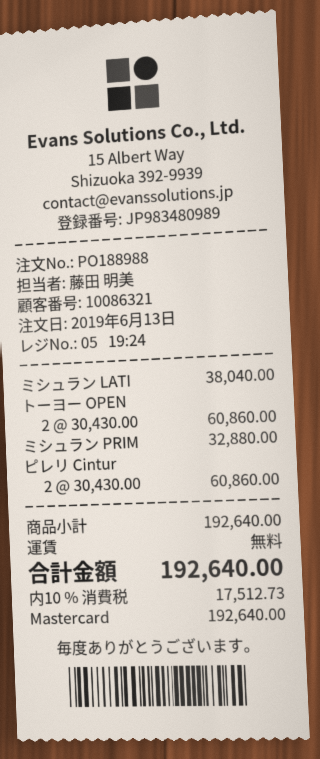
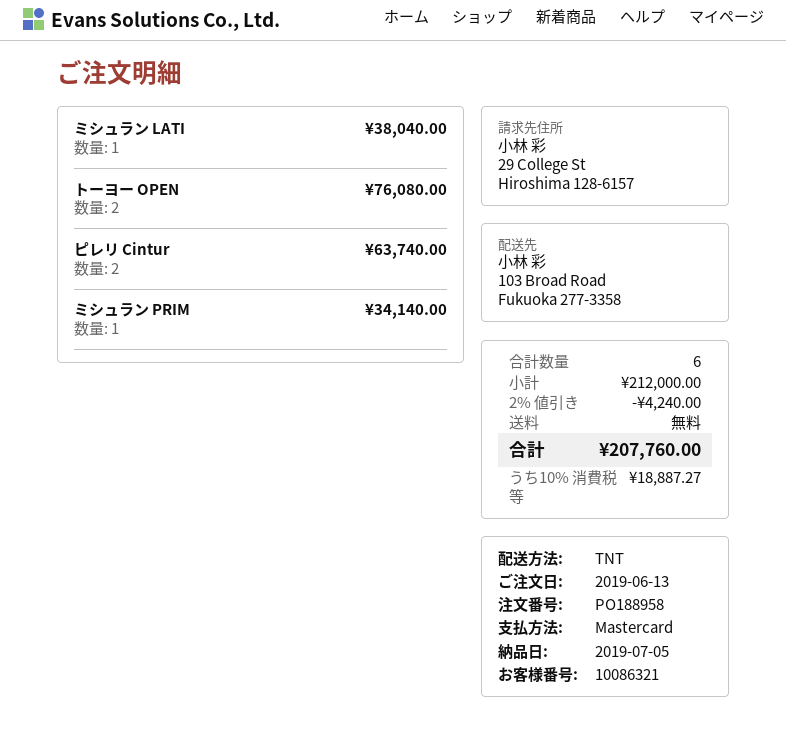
order number: PO188988 -> PO188958
トーヨー OPEN: 2 for 60860.00 -> 2 for 76080.00
ミシュラン PRIM: 1 for 32880.00 -> 1 for 34140.00
ピレリ Cintur: 2 for 60860.00 -> 2 for 63740.00
subtotal: 192640.00 -> 212000.00
discount: none -> 2% = 4240.00
tax: 10% = 17512.73 -> 10% = 18887.27
total: 192640.00 -> 207760.00

